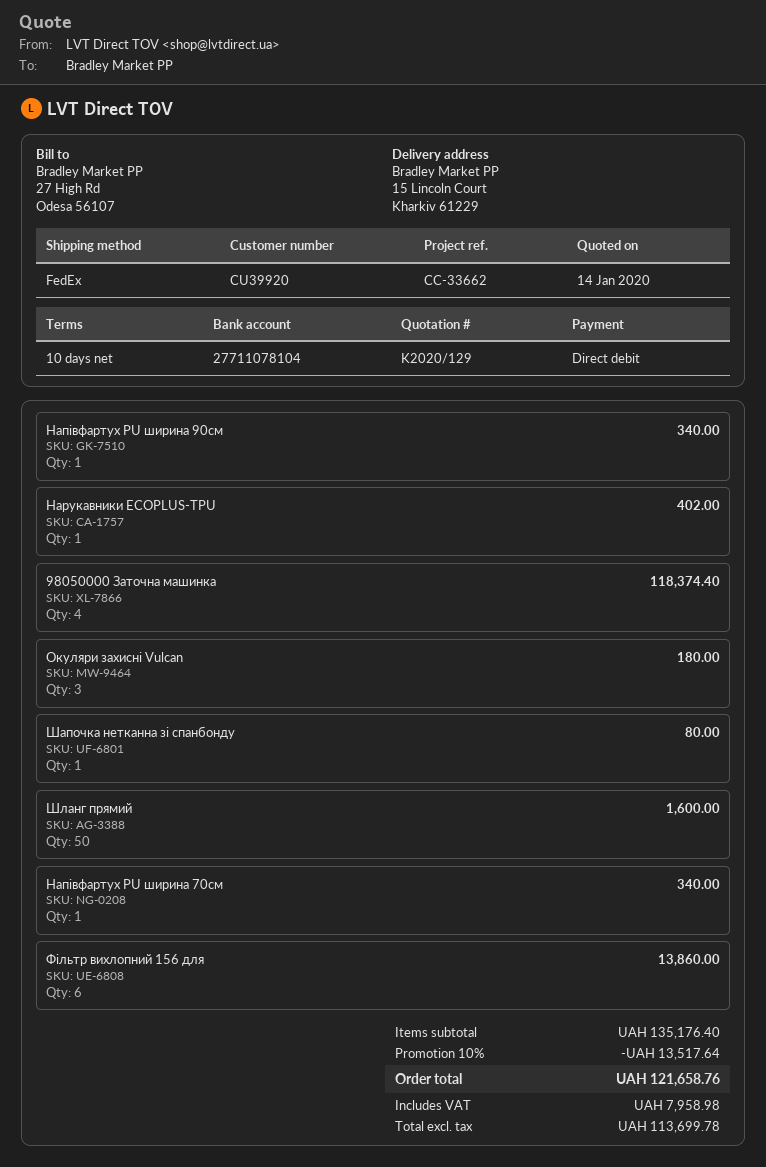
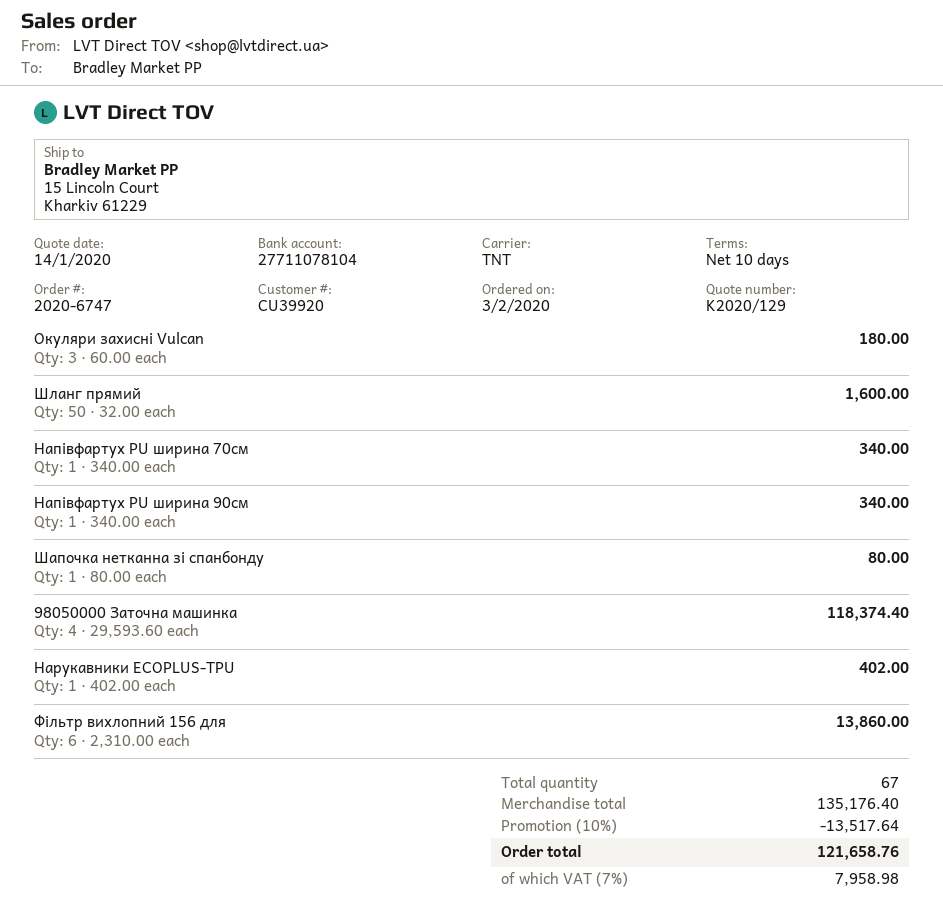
shipping method: FedEx -> TNT

